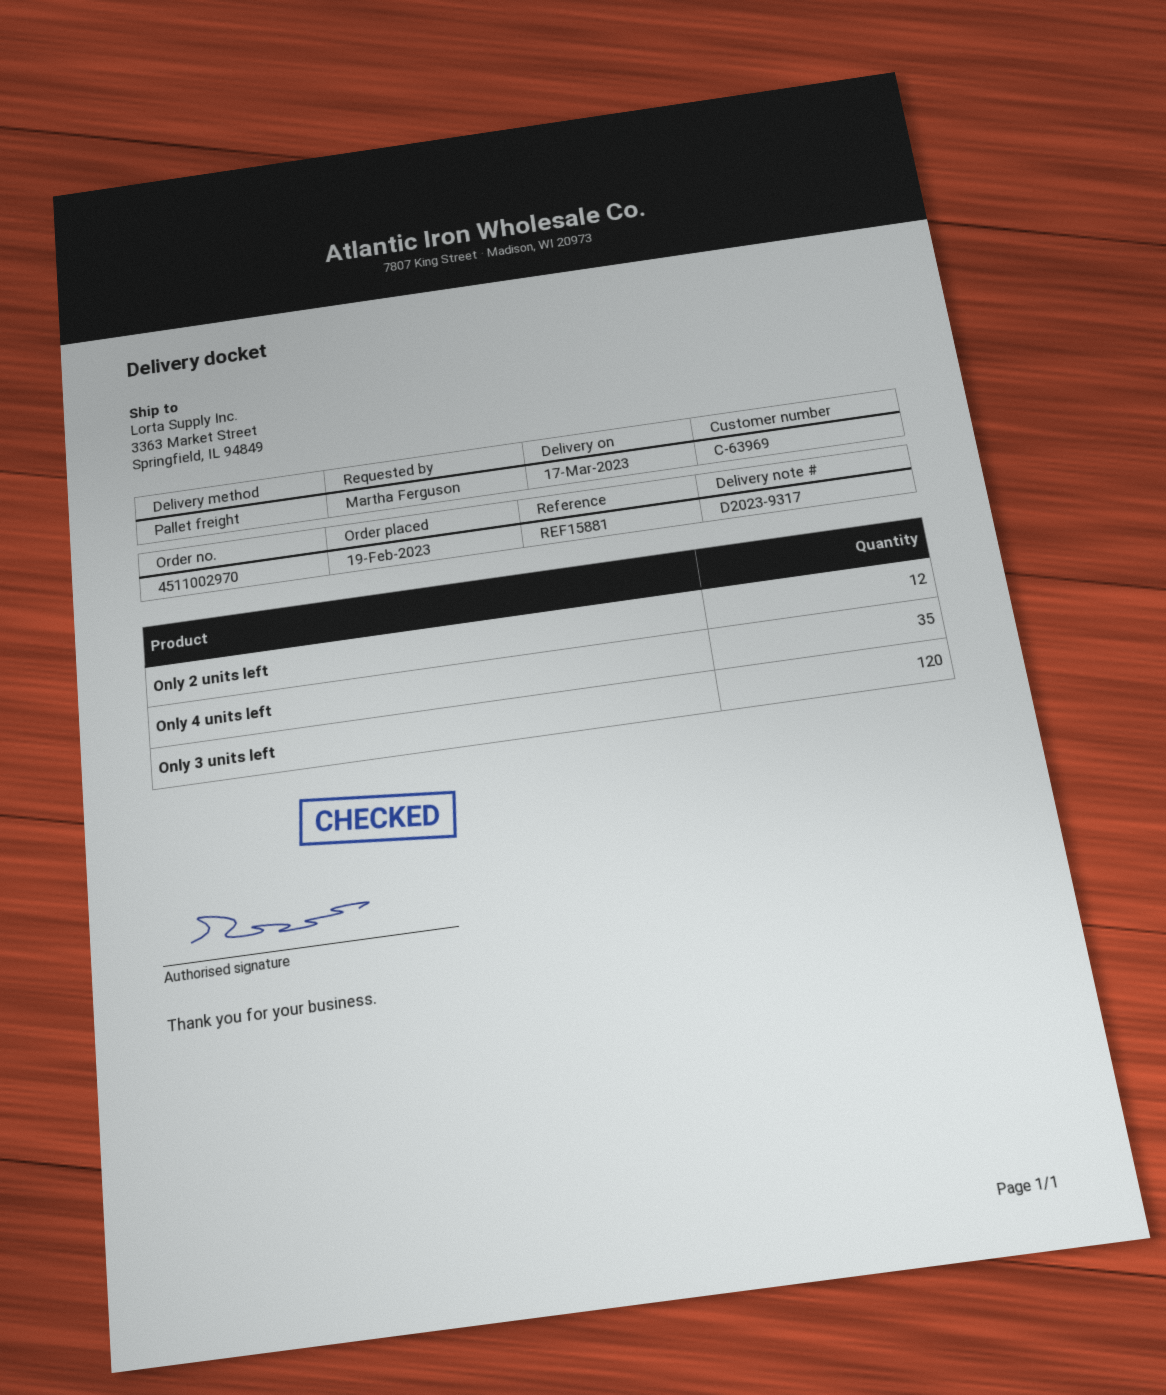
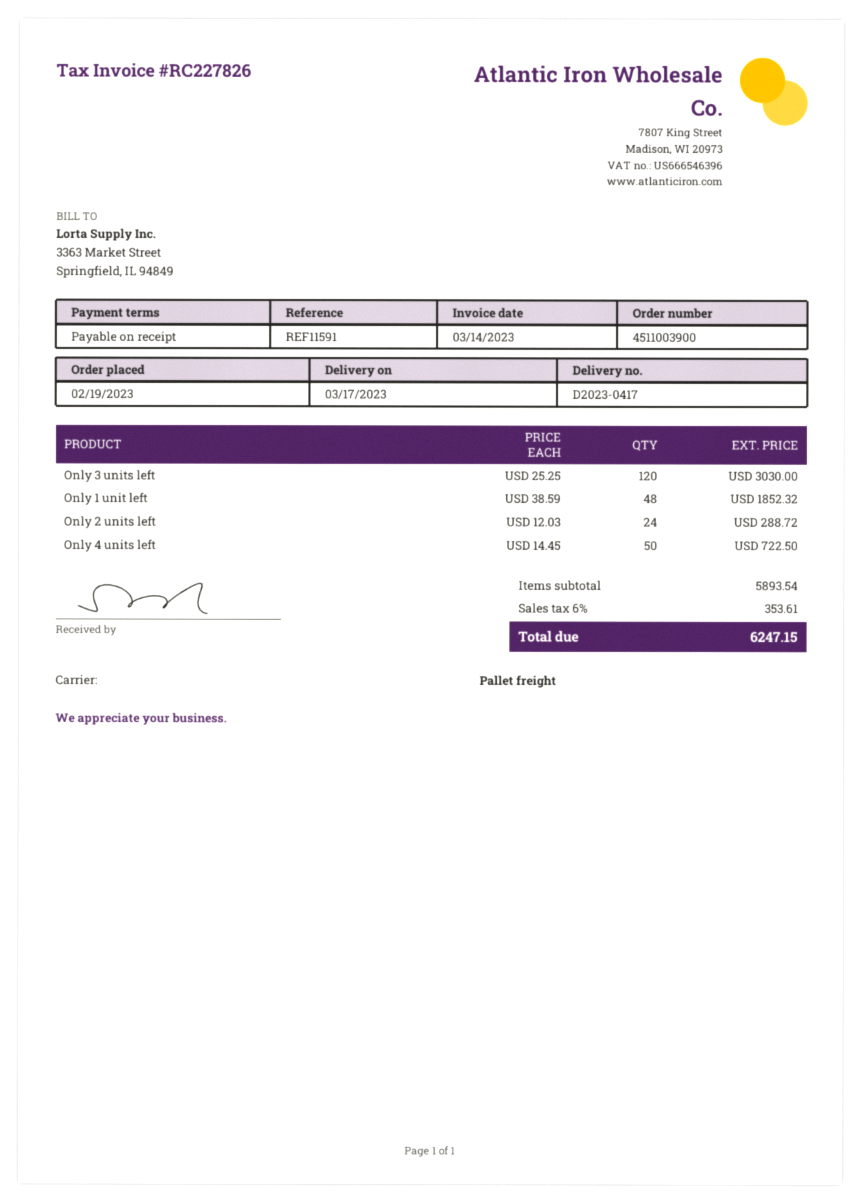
order number: 4511002970 -> 4511003900
delivery note number: D2023-9317 -> D2023-0417
reference: REF15881 -> REF11591
Only 2 units left: 12 -> 24
Only 4 units left: 35 -> 50
Only 1 unit left: none -> 48

